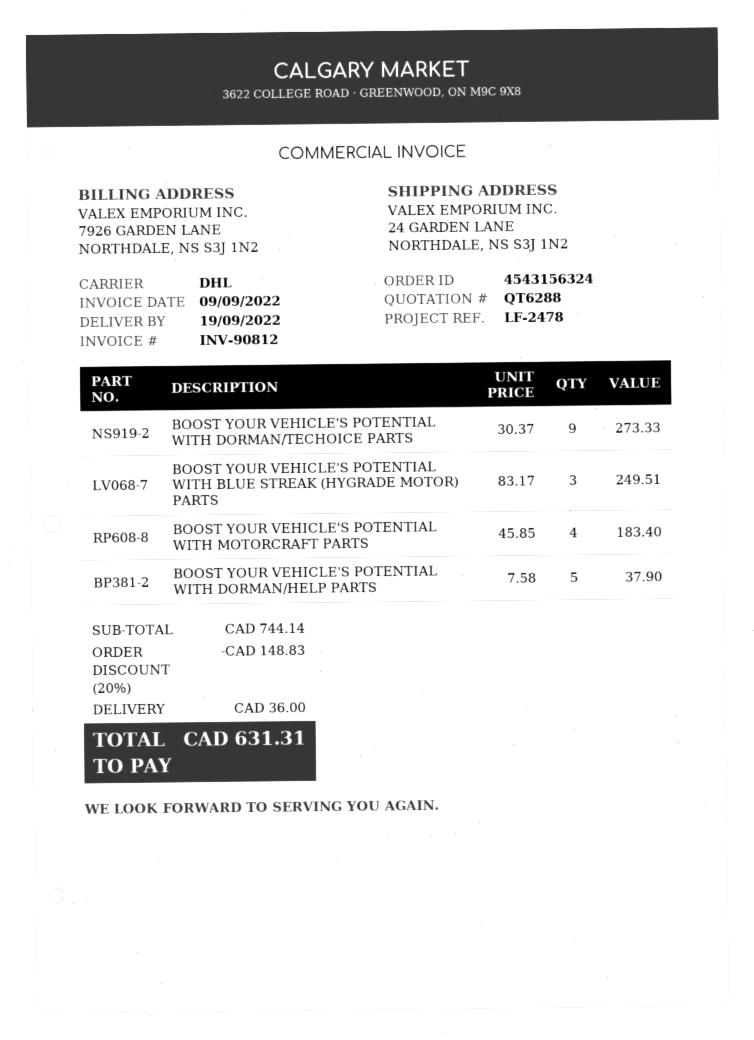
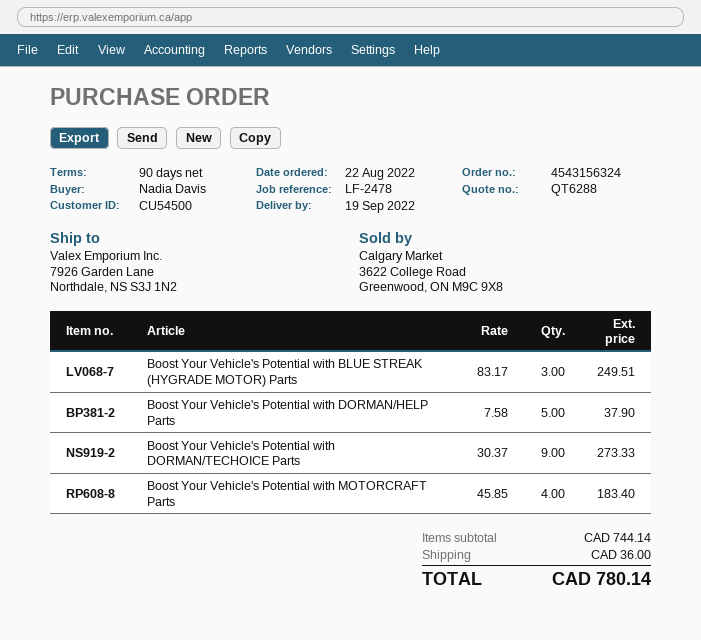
ship to: 24 GARDEN LANE, NORTHDALE, NS S3J 1N2 -> 7926 Garden Lane, Northdale, NS S3J 1N2
discount: 20% = 148.83 -> none
total: 631.31 -> 780.14

